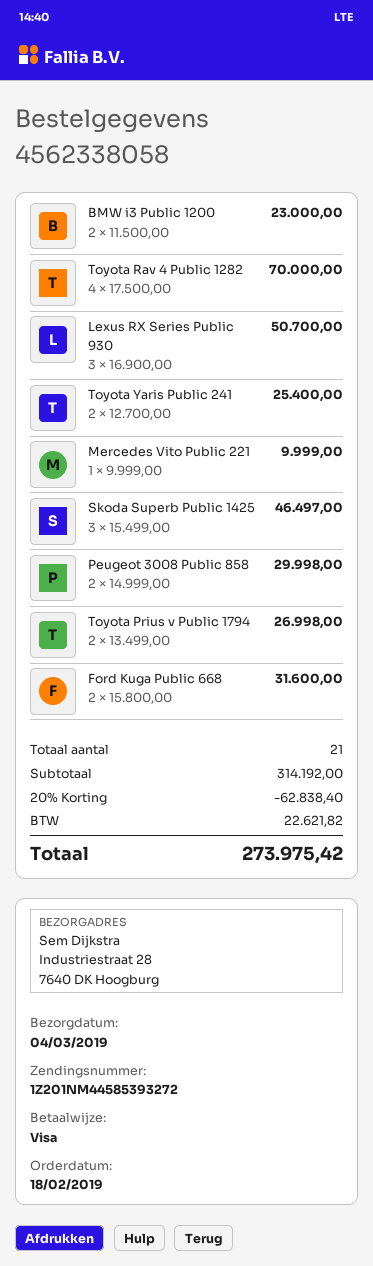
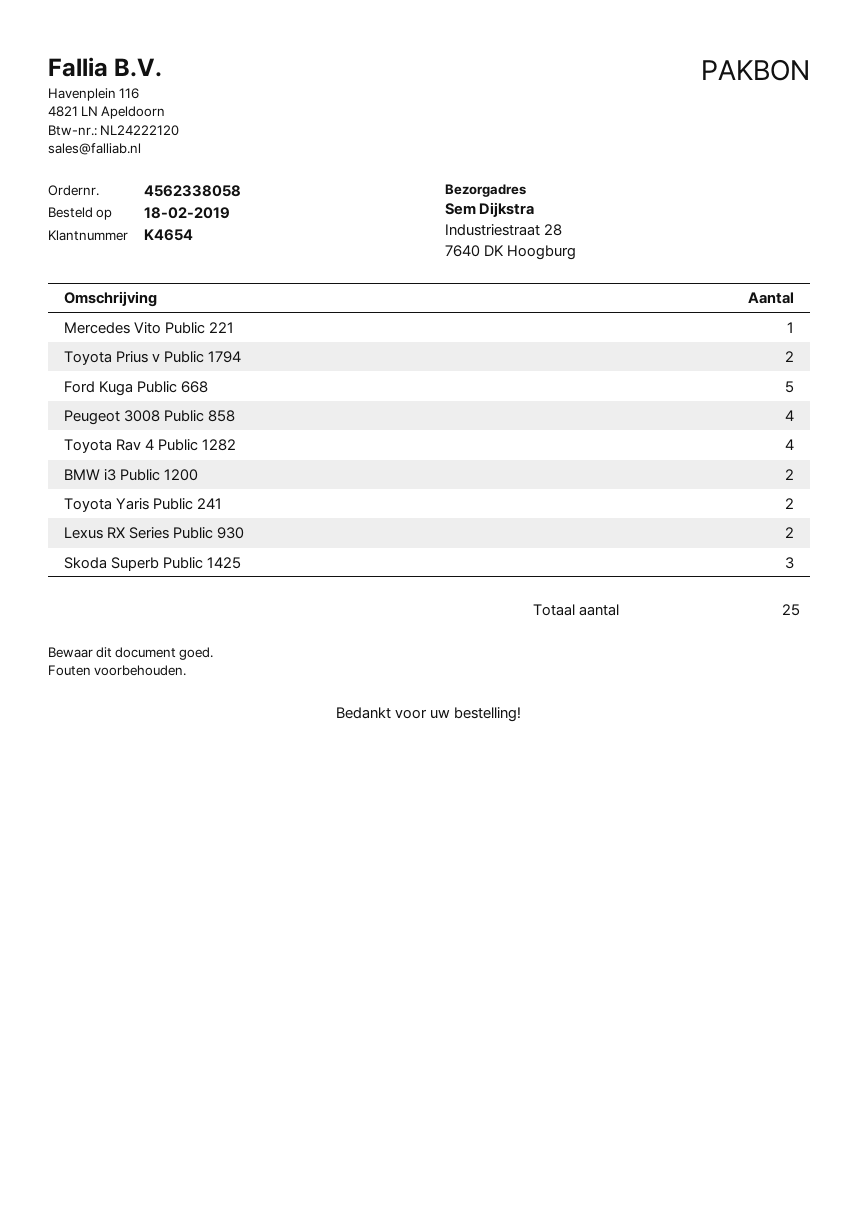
Lexus RX Series Public 930: 3 -> 2
Peugeot 3008 Public 858: 2 -> 4
Ford Kuga Public 668: 2 -> 5
total quantity: 21 -> 25

